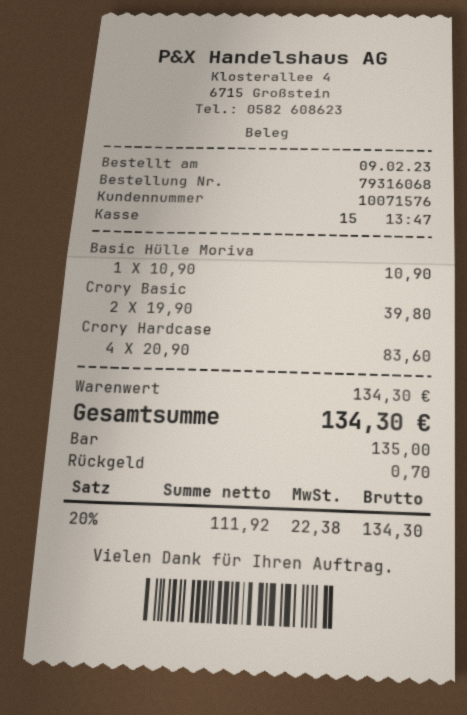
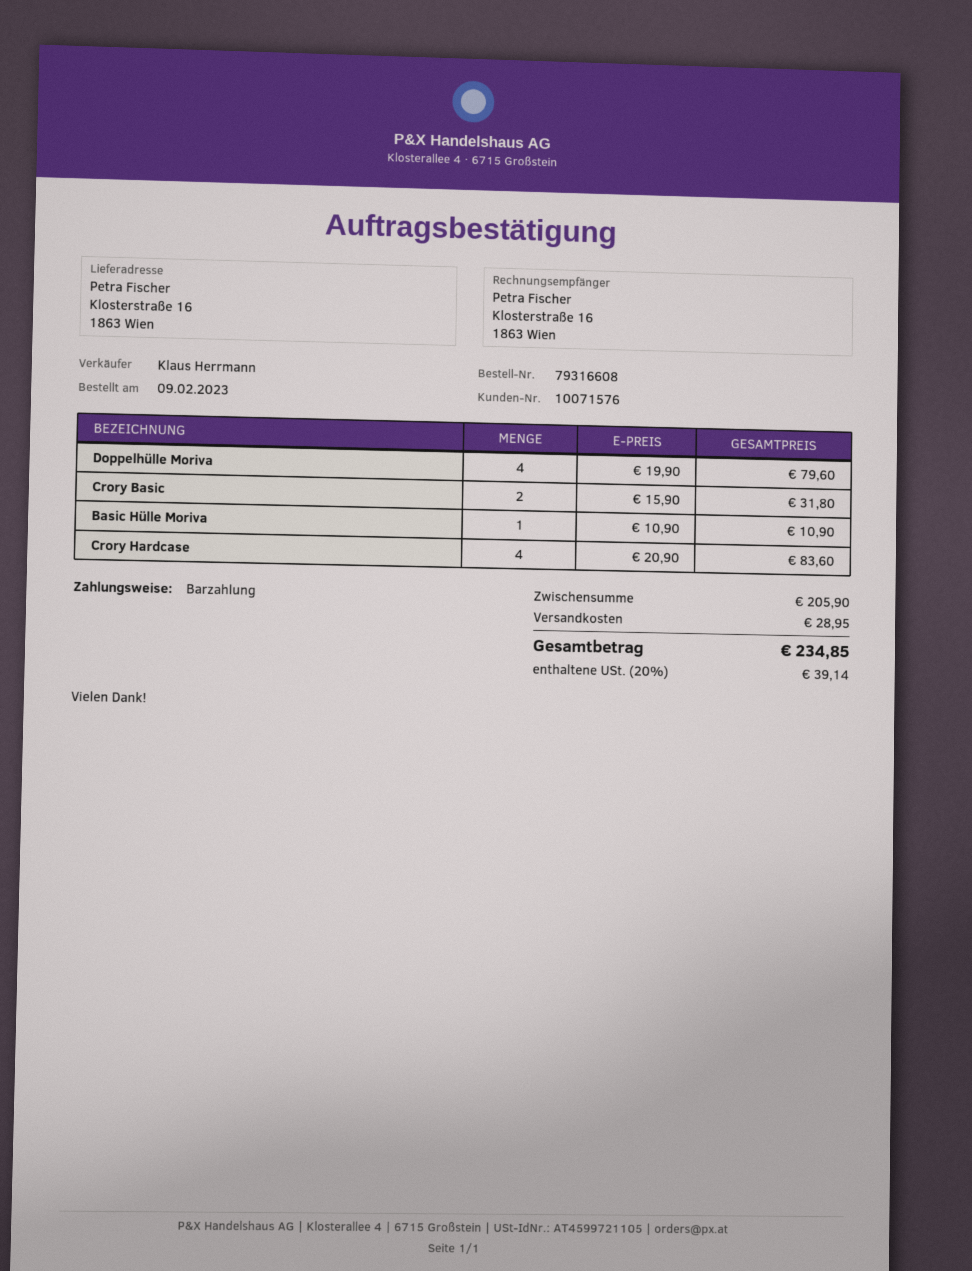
order number: 79316068 -> 79316608
Crory Basic: 2 x 19.90 = 39.80 -> 2 x 15.90 = 31.80
Doppelhülle Moriva: none -> 4 x 19.90 = 79.60
subtotal: 134.30 -> 205.90
shipping: none -> 28.95
tax: 20% = 22.38 -> 20% = 39.14
total: 134.30 -> 234.85

